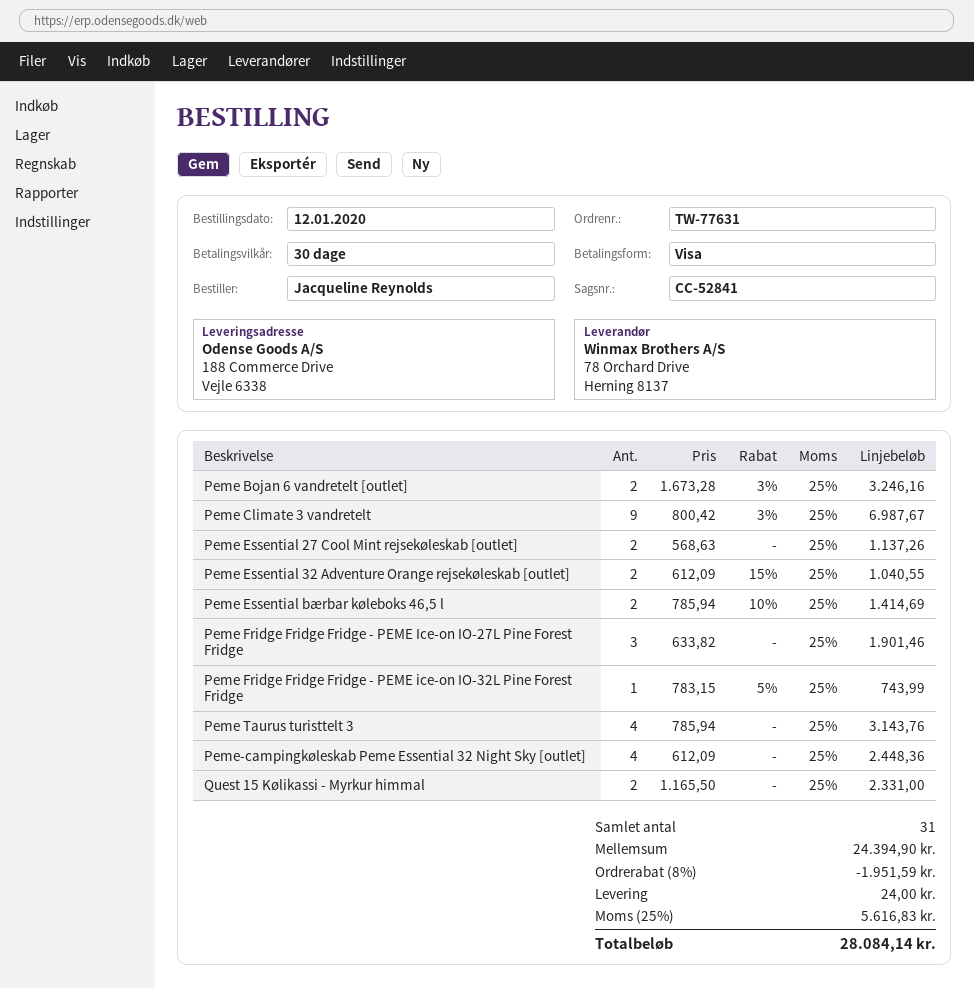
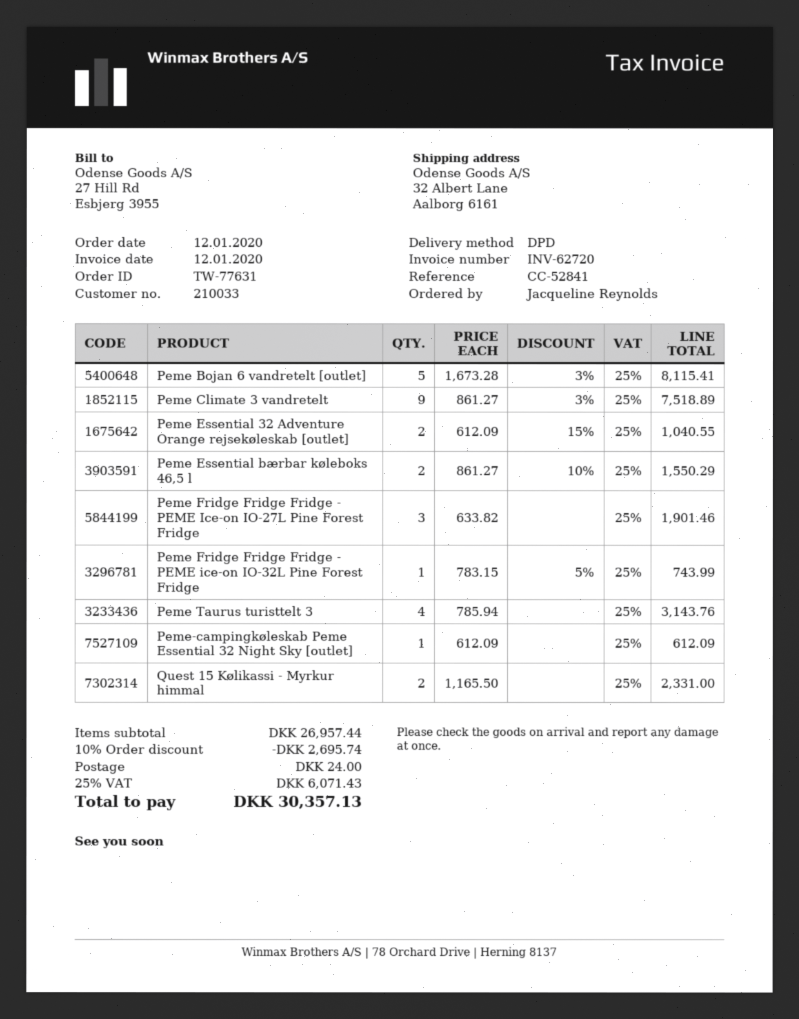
ship to: 188 Commerce Drive, Vejle 6338 -> 32 Albert Lane, Aalborg 6161
Peme Bojan 6 vandretelt [outlet]: 2 x 1673.28 - 3% = 3246.16 -> 5 x 1673.28 - 3% = 8115.41
Peme Climate 3 vandretelt: 9 x 800.42 - 3% = 6987.67 -> 9 x 861.27 - 3% = 7518.89
Peme Essential 27 Cool Mint rejsekøleskab [outlet]: 2 x 568.63 = 1137.26 -> none
Peme Essential bærbar køleboks 46,5 l: 2 x 785.94 - 10% = 1414.69 -> 2 x 861.27 - 10% = 1550.29
Peme-campingkøleskab Peme Essential 32 Night Sky [outlet]: 4 x 612.09 = 2448.36 -> 1 x 612.09 = 612.09
subtotal: 24394.90 -> 26957.44
discount: 8% = 1951.59 -> 10% = 2695.74
tax: 25% = 5616.83 -> 25% = 6071.43
total: 28084.14 -> 30357.13

